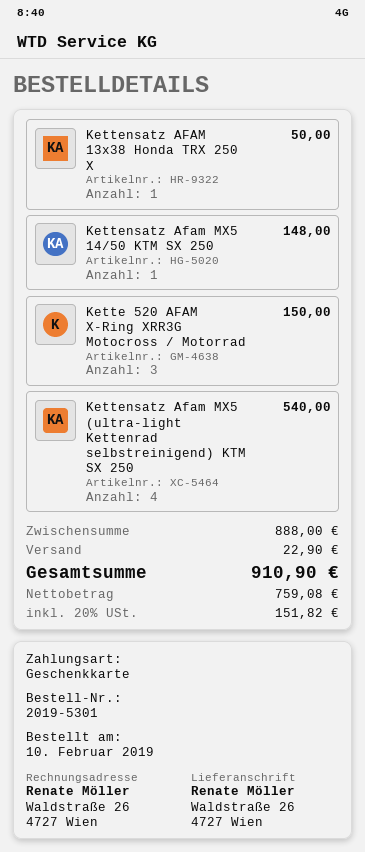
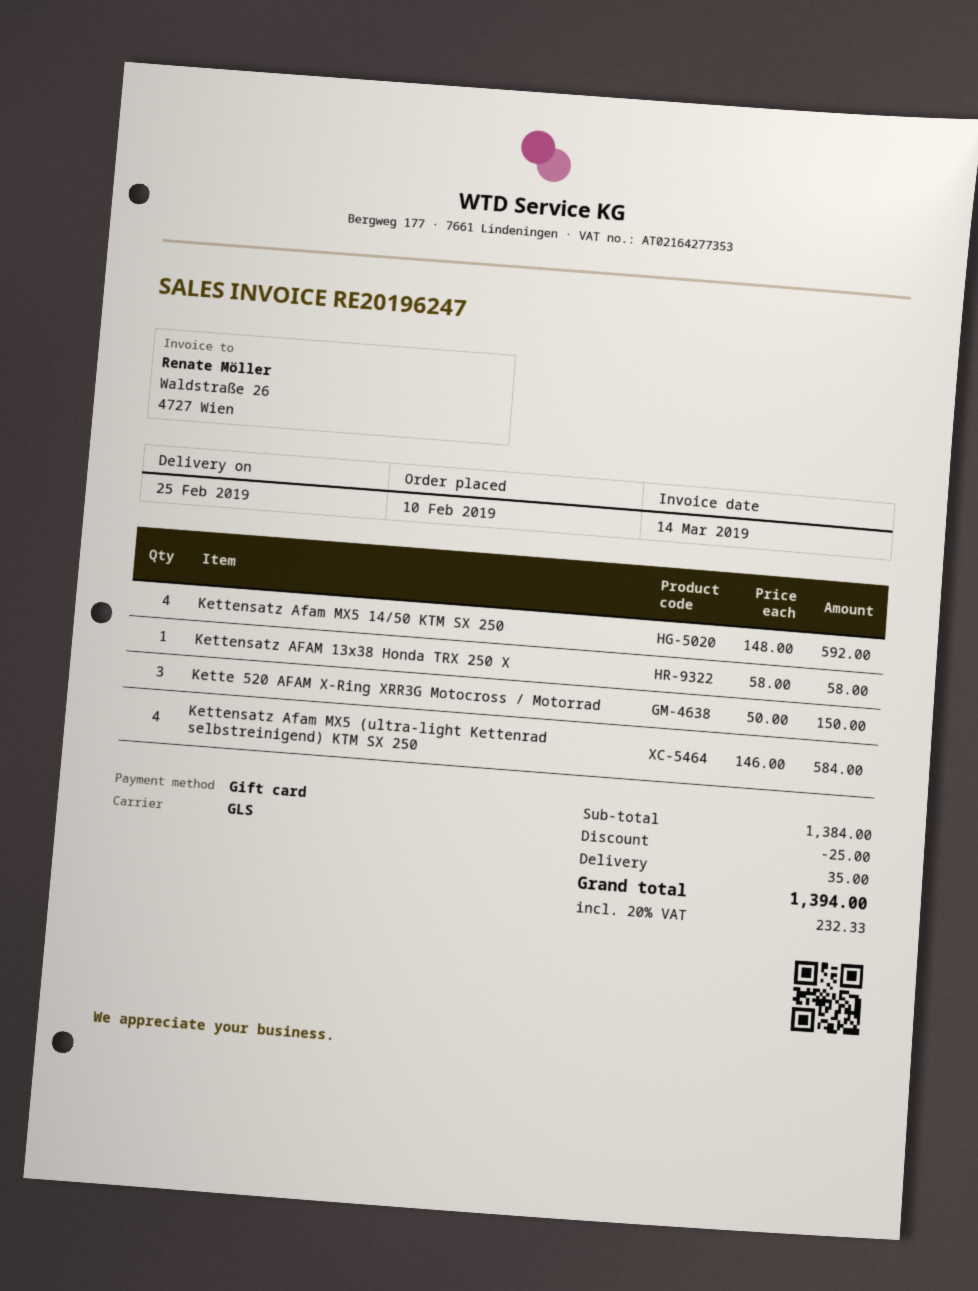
Kettensatz AFAM 13x38 Honda TRX 250 X: 1 for 50.00 -> 1 for 58.00
Kettensatz Afam MX5 14/50 KTM SX 250: 1 for 148.00 -> 4 for 592.00
Kettensatz Afam MX5 (ultra-light Kettenrad selbstreinigend) KTM SX 250: 4 for 540.00 -> 4 for 584.00
subtotal: 888.00 -> 1384.00
discount: none -> 25.00
shipping: 22.90 -> 35.00
tax: 20% = 151.82 -> 20% = 232.33
total: 910.90 -> 1394.00

